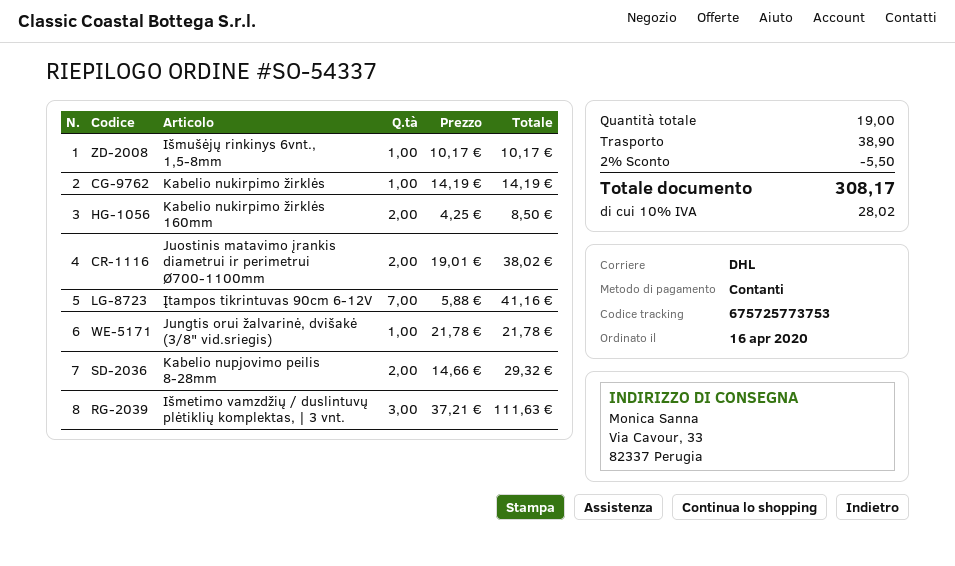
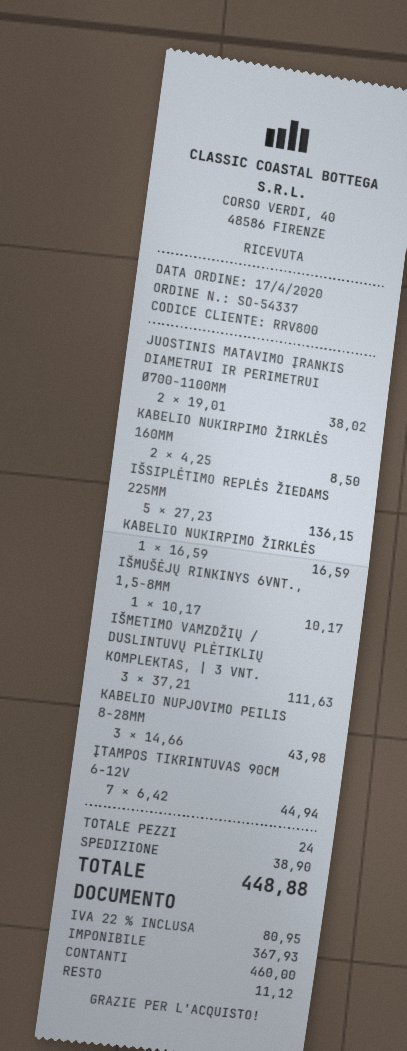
order date: 2020-04-16 -> 2020-04-17
Kabelio nukirpimo žirklės: 1 x 14.19 = 14.19 -> 1 x 16.59 = 16.59
Įtampos tikrintuvas 90cm 6-12V: 7 x 5.88 = 41.16 -> 7 x 6.42 = 44.94
Jungtis orui žalvarinė, dvišakė (3/8" vid.sriegis): 1 x 21.78 = 21.78 -> none
Kabelio nupjovimo peilis 8-28mm: 2 x 14.66 = 29.32 -> 3 x 14.66 = 43.98
IŠSIPLĖTIMO REPLĖS ŽIEDAMS 225MM: none -> 5 x 27.23 = 136.15
total quantity: 19 -> 24
discount: 2% = 5.50 -> none
tax: 10% = 28.02 -> 22% = 80.95
total: 308.17 -> 448.88

